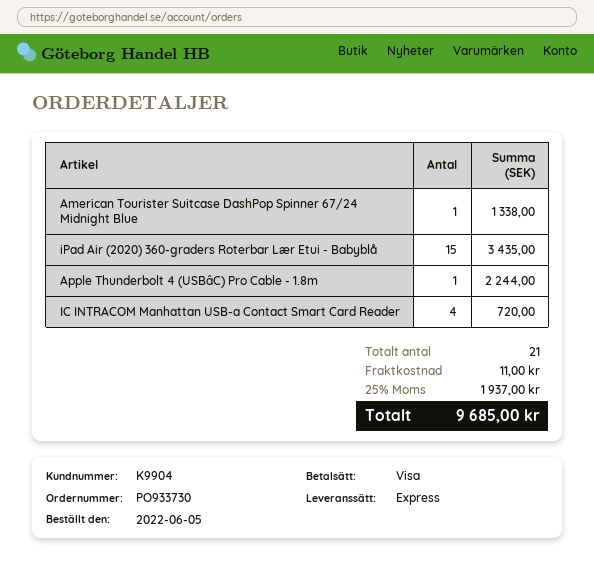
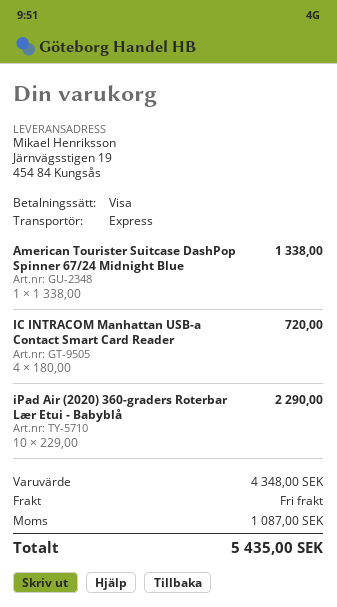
iPad Air (2020) 360-graders Roterbar Lær Etui - Babyblå: 15 for 3435.00 -> 10 for 2290.00
Apple Thunderbolt 4 (USBâC) Pro Cable - 1.8m: 1 for 2244.00 -> none
shipping: 11.00 -> 0.00
tax: 1937.00 -> 1087.00
total: 9685.00 -> 5435.00

